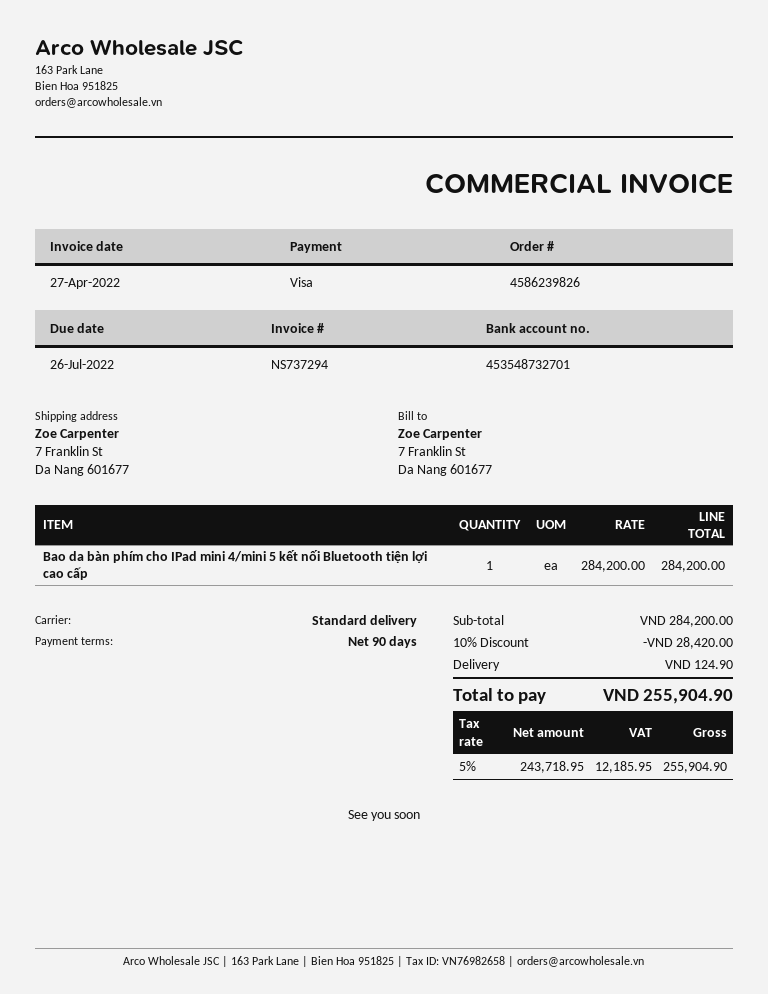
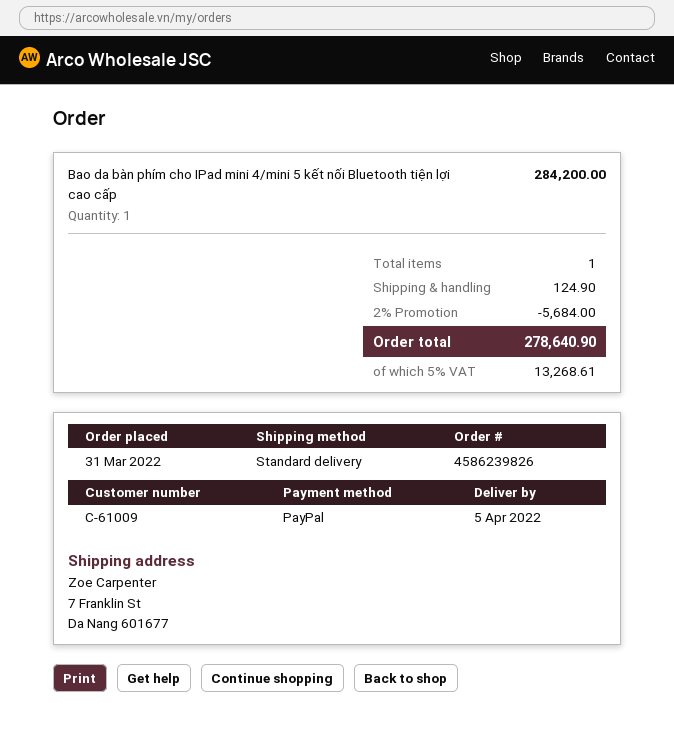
payment method: Visa -> PayPal
discount: 10% = 28420.00 -> 2% = 5684.00
tax: 5% = 12185.95 -> 5% = 13268.61
total: 255904.90 -> 278640.90

